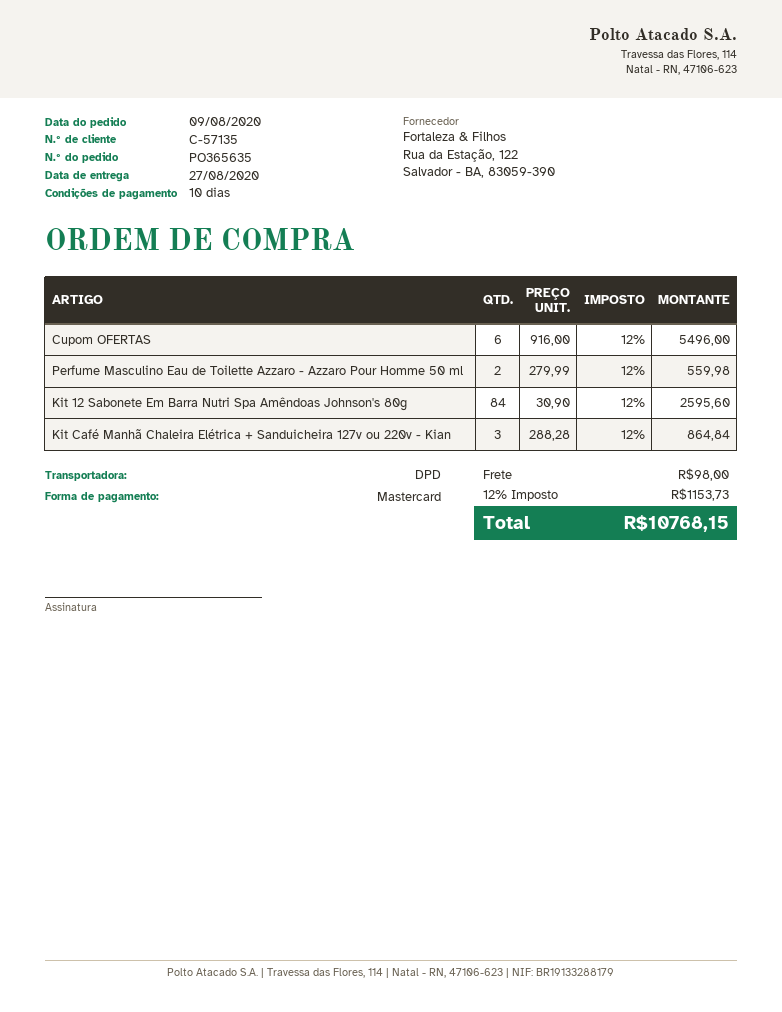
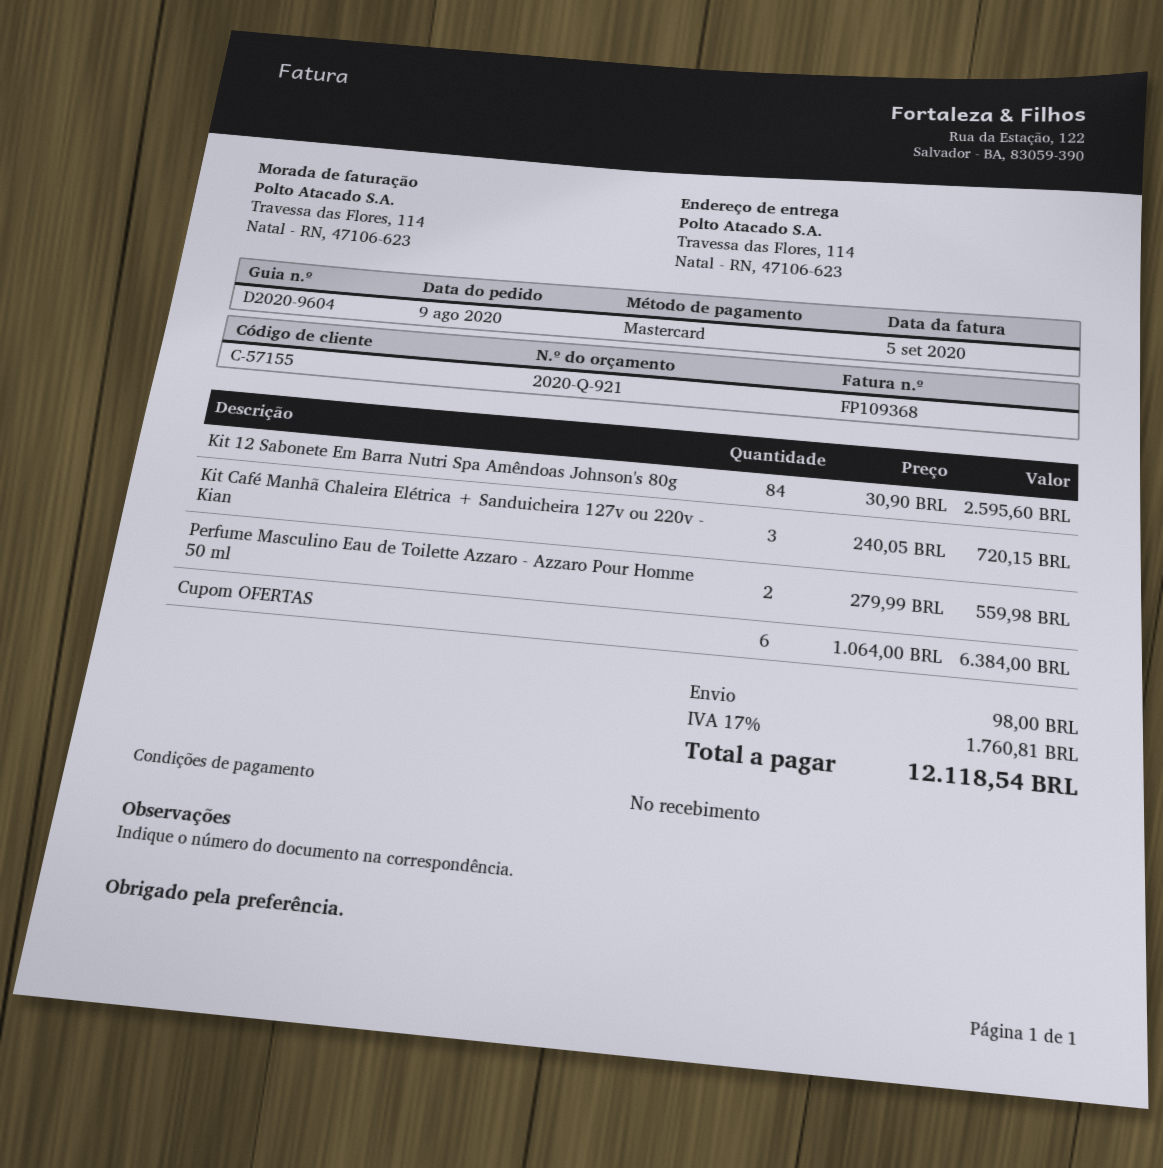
payment terms: 10 days -> on receipt
customer number: C-57135 -> C-57155
Cupom OFERTAS: 6 x 916.00 = 5496.00 -> 6 x 1064.00 = 6384.00
Kit Café Manhã Chaleira Elétrica + Sanduicheira 127v ou 220v - Kian: 3 x 288.28 = 864.84 -> 3 x 240.05 = 720.15
tax: 12% = 1153.73 -> 17% = 1760.81
total: 10768.15 -> 12118.54

